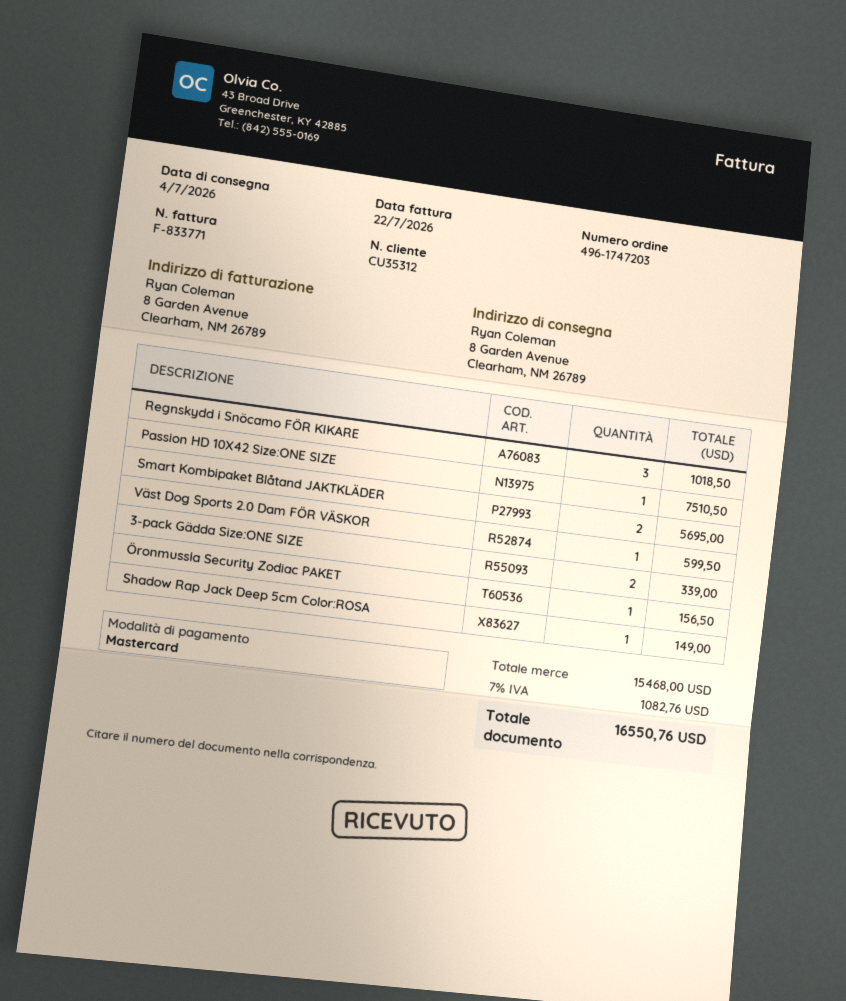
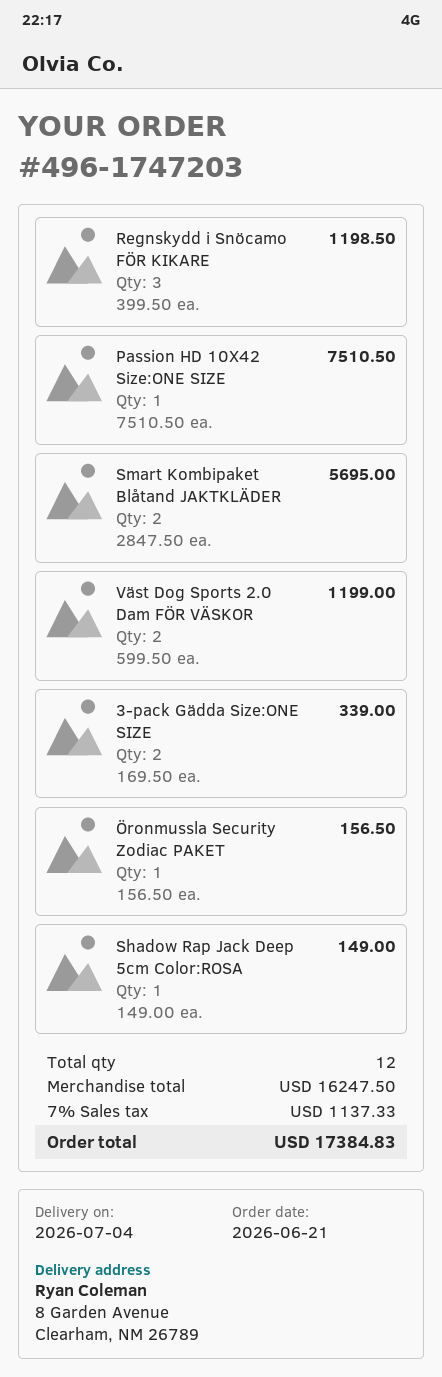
Regnskydd i Snöcamo FÖR KIKARE: 3 for 1018.50 -> 3 for 1198.50
Väst Dog Sports 2.0 Dam FÖR VÄSKOR: 1 for 599.50 -> 2 for 1199.00
subtotal: 15468.00 -> 16247.50
tax: 7% = 1082.76 -> 7% = 1137.33
total: 16550.76 -> 17384.83

